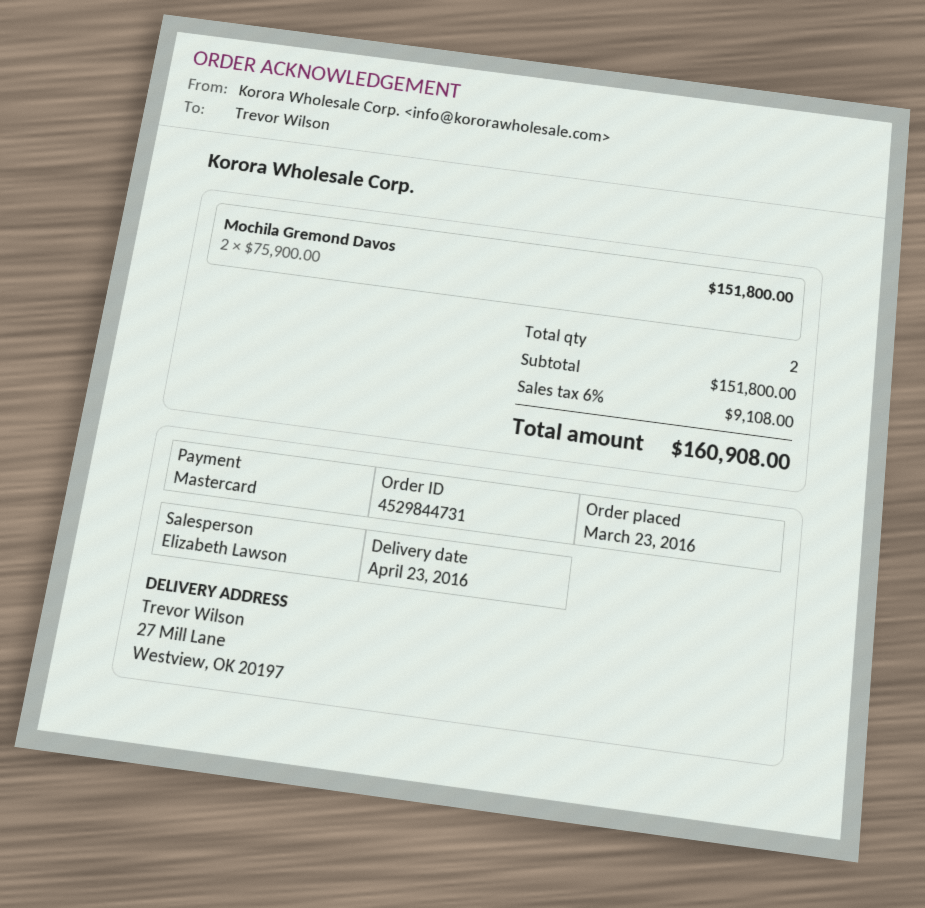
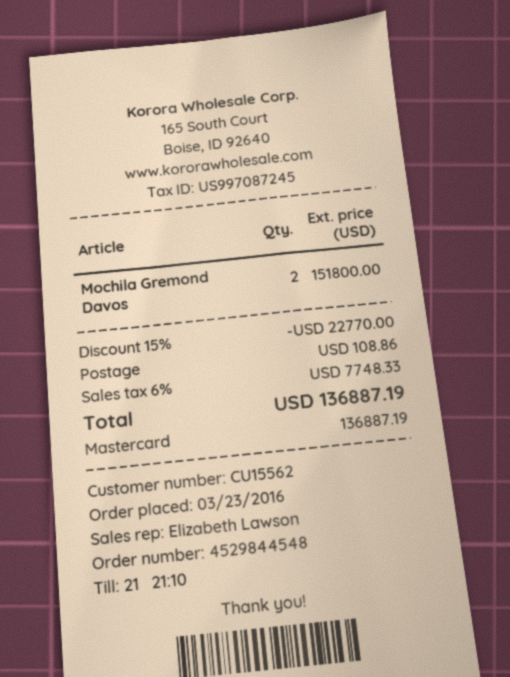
order number: 4529844731 -> 4529844548
discount: none -> 15% = 22770.00
shipping: none -> 108.86
tax: 6% = 9108.00 -> 6% = 7748.33
total: 160908.00 -> 136887.19

